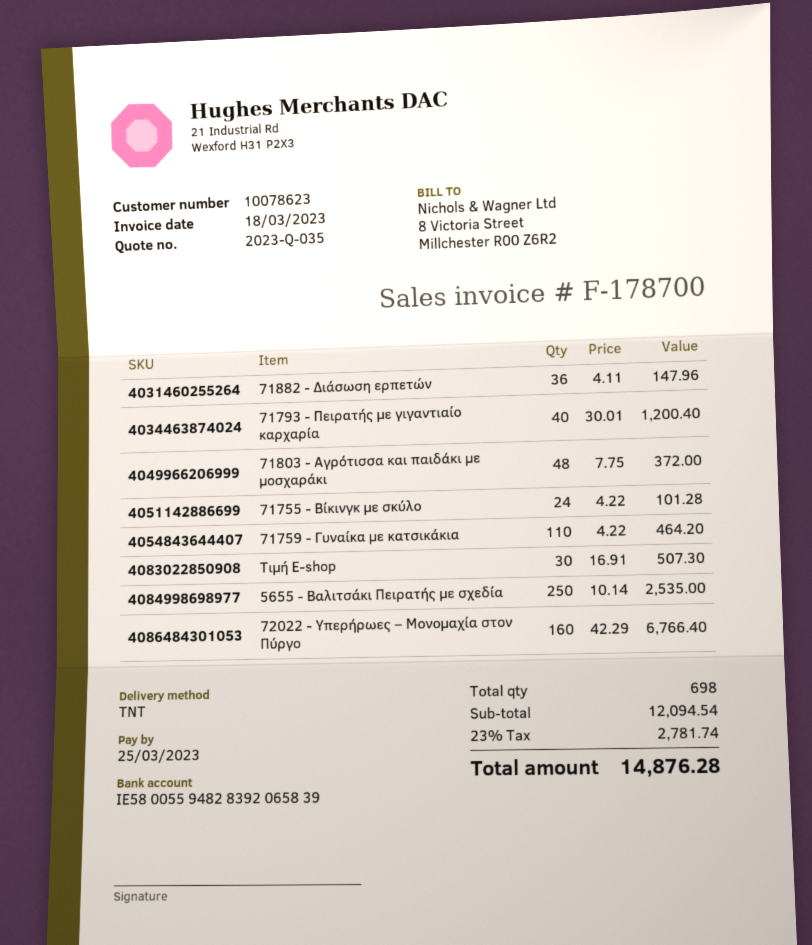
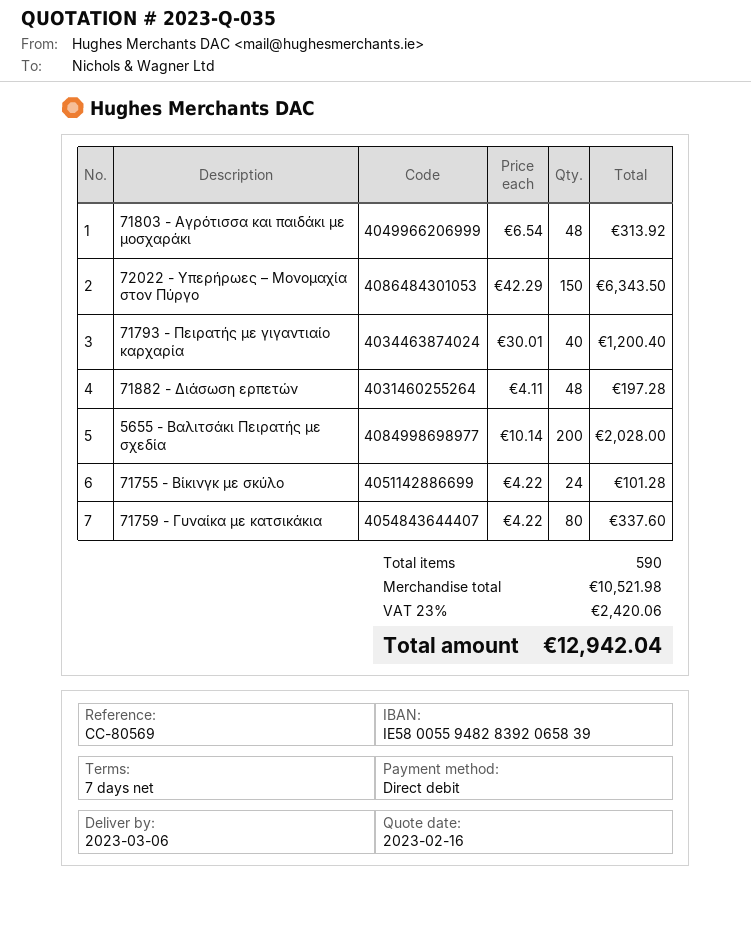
71882 - Διάσωση ερπετών: 36 x 4.11 = 147.96 -> 48 x 4.11 = 197.28
71803 - Αγρότισσα και παιδάκι με μοσχαράκι: 48 x 7.75 = 372.00 -> 48 x 6.54 = 313.92
71759 - Γυναίκα με κατσικάκια: 110 x 4.22 = 464.20 -> 80 x 4.22 = 337.60
Τιμή E-shop: 30 x 16.91 = 507.30 -> none
5655 - Βαλιτσάκι Πειρατής με σχεδία: 250 x 10.14 = 2535.00 -> 200 x 10.14 = 2028.00
72022 - Υπερήρωες – Μονομαχία στον Πύργο: 160 x 42.29 = 6766.40 -> 150 x 42.29 = 6343.50
total quantity: 698 -> 590
subtotal: 12094.54 -> 10521.98
tax: 23% = 2781.74 -> 23% = 2420.06
total: 14876.28 -> 12942.04

